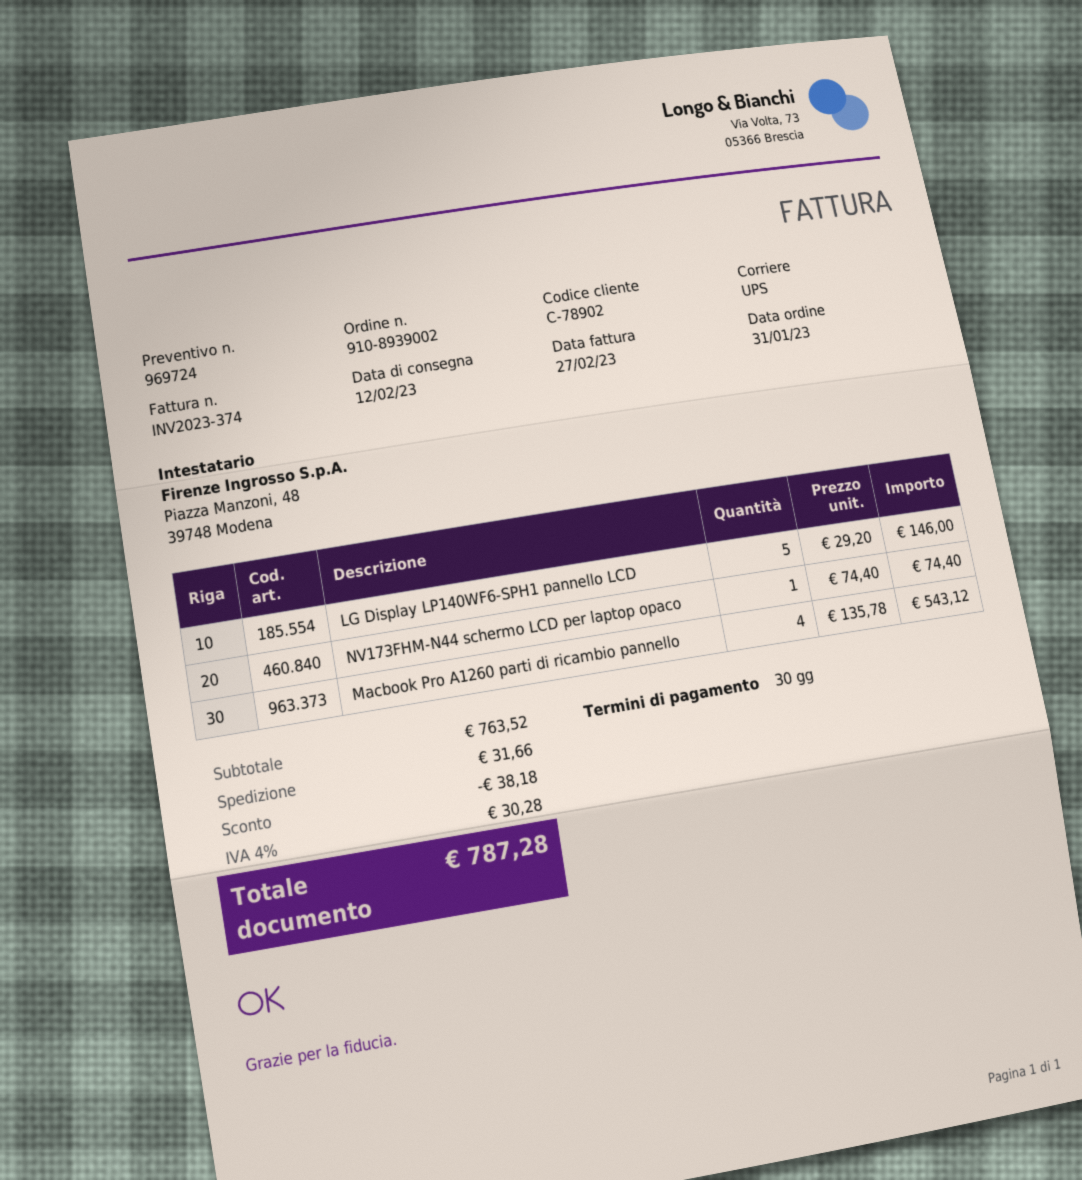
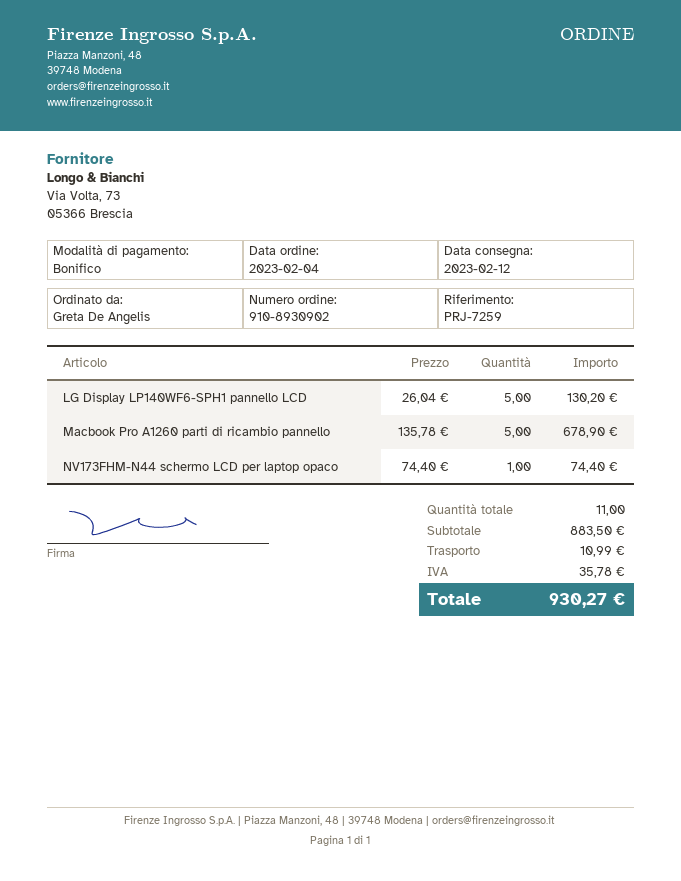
order number: 910-8939002 -> 910-8930902
order date: 2023-01-31 -> 2023-02-04
LG Display LP140WF6-SPH1 pannello LCD: 5 x 29.20 = 146.00 -> 5 x 26.04 = 130.20
Macbook Pro A1260 parti di ricambio pannello: 4 x 135.78 = 543.12 -> 5 x 135.78 = 678.90
subtotal: 763.52 -> 883.50
discount: 38.18 -> none
shipping: 31.66 -> 10.99
tax: 30.28 -> 35.78
total: 787.28 -> 930.27

